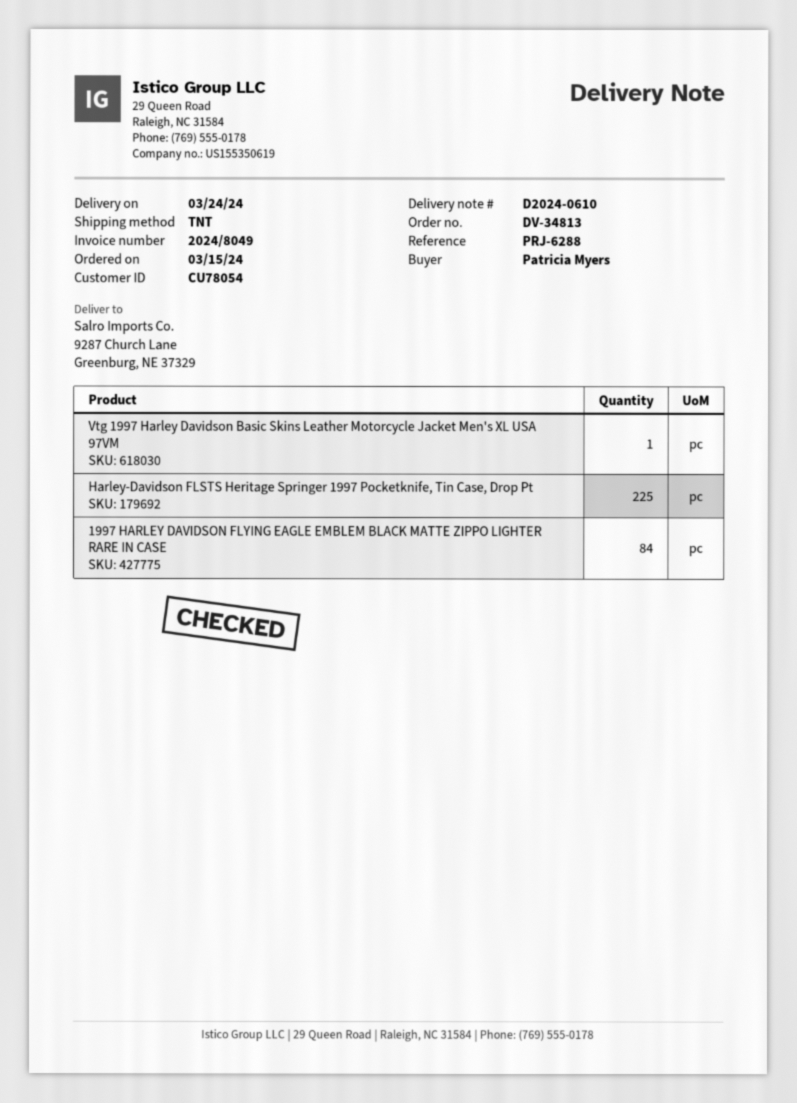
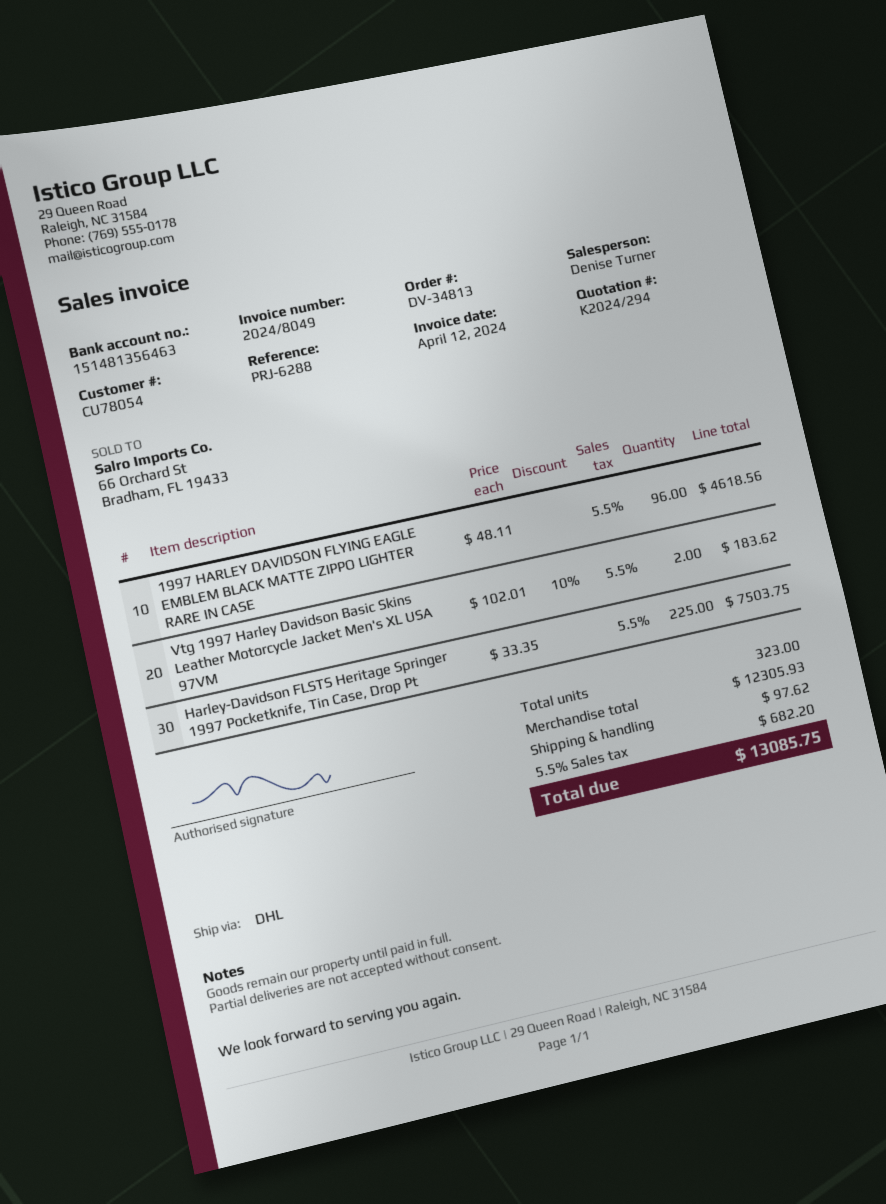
shipping method: TNT -> DHL
Vtg 1997 Harley Davidson Basic Skins Leather Motorcycle Jacket Men's XL USA 97VM: 1 -> 2
1997 HARLEY DAVIDSON FLYING EAGLE EMBLEM BLACK MATTE ZIPPO LIGHTER RARE IN CASE: 84 -> 96

